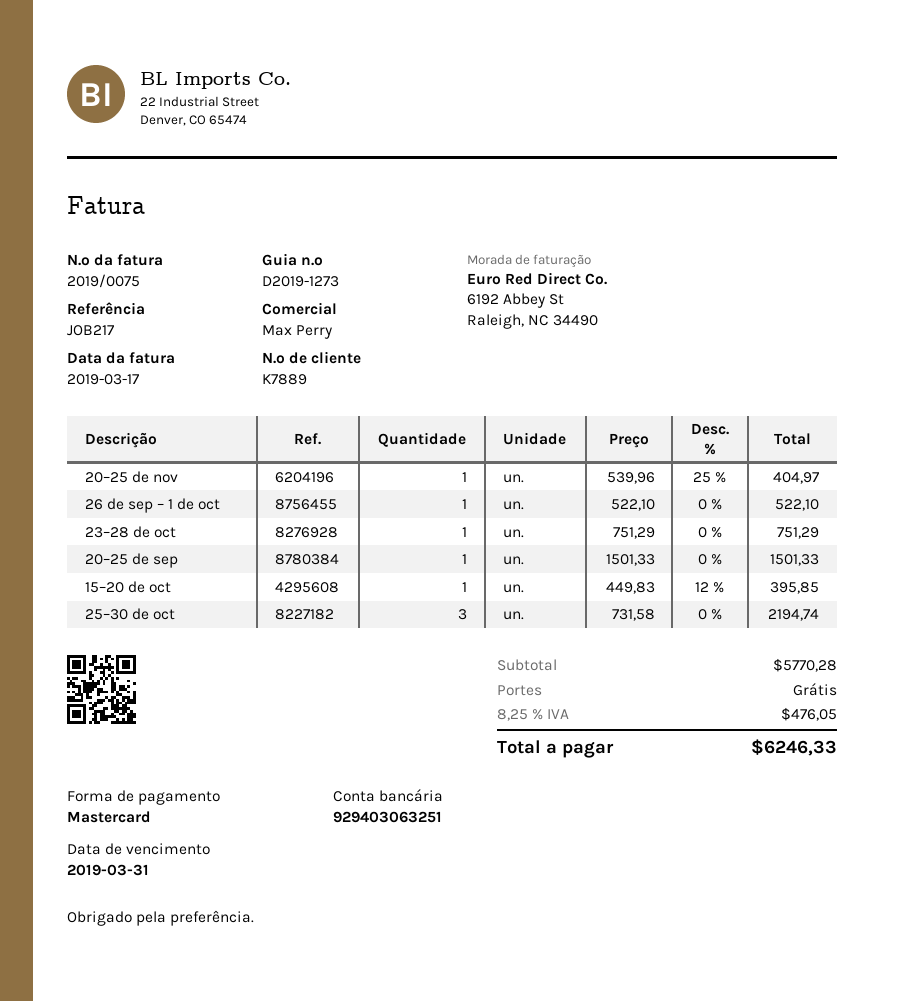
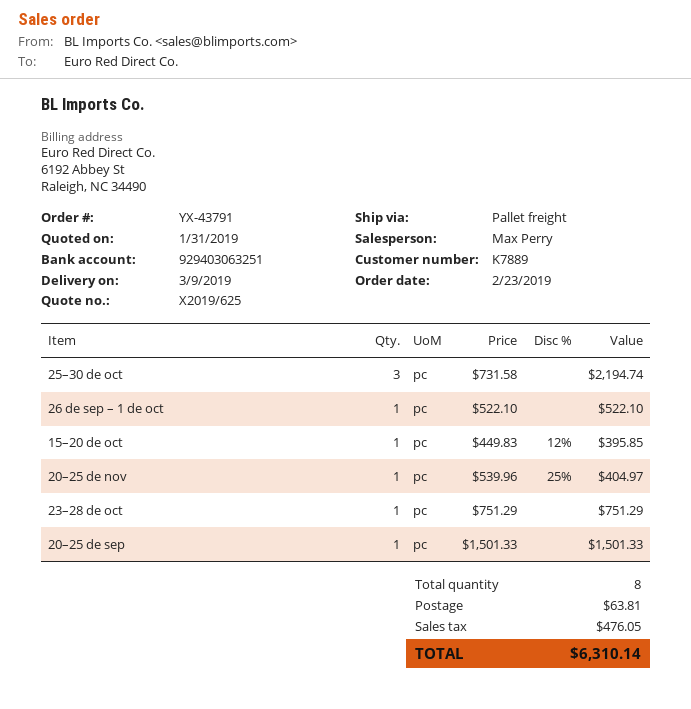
shipping: 0.00 -> 63.81
total: 6246.33 -> 6310.14

